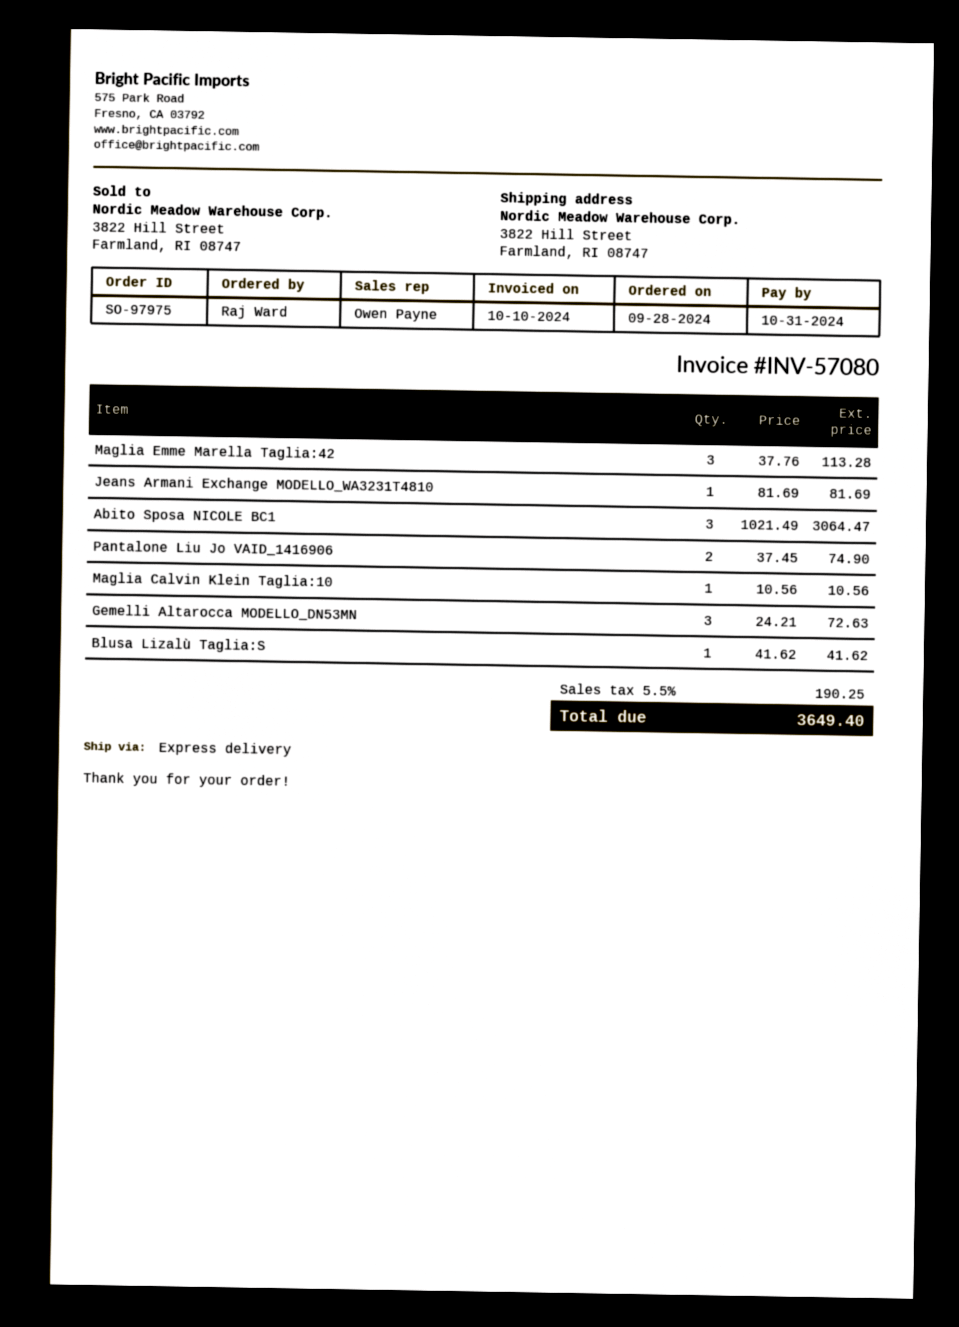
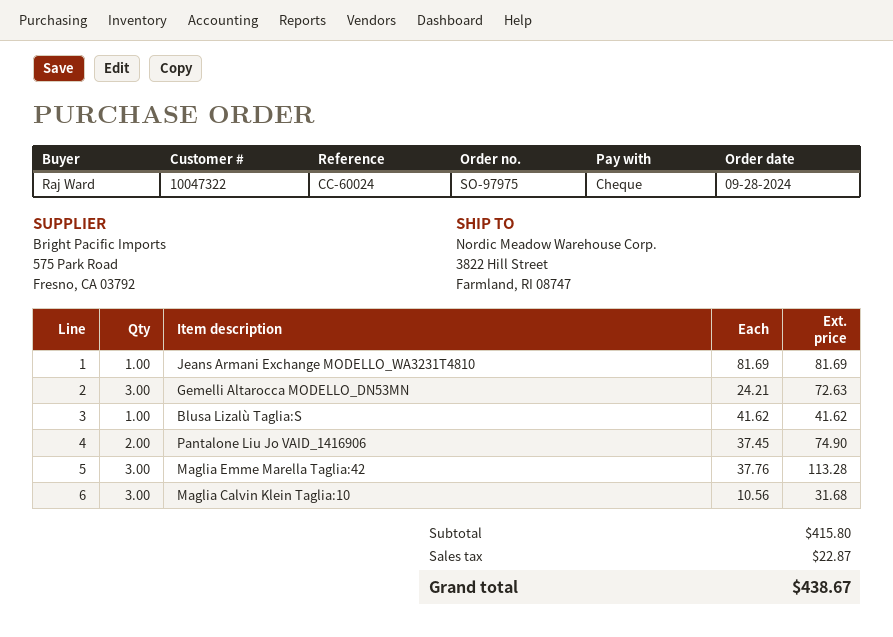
Abito Sposa NICOLE BC1: 3 x 1021.49 = 3064.47 -> none
Maglia Calvin Klein Taglia:10: 1 x 10.56 = 10.56 -> 3 x 10.56 = 31.68
tax: 190.25 -> 22.87
total: 3649.40 -> 438.67

